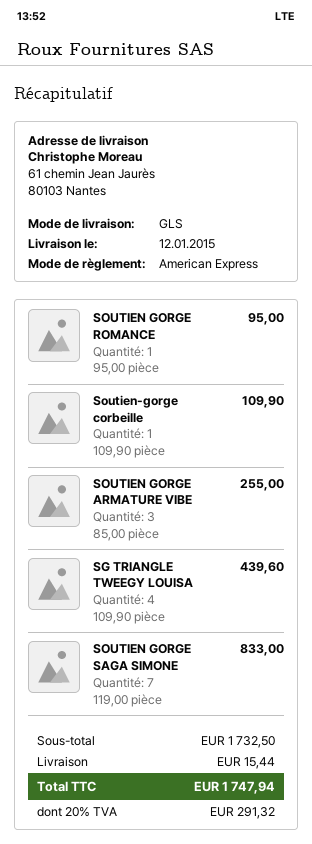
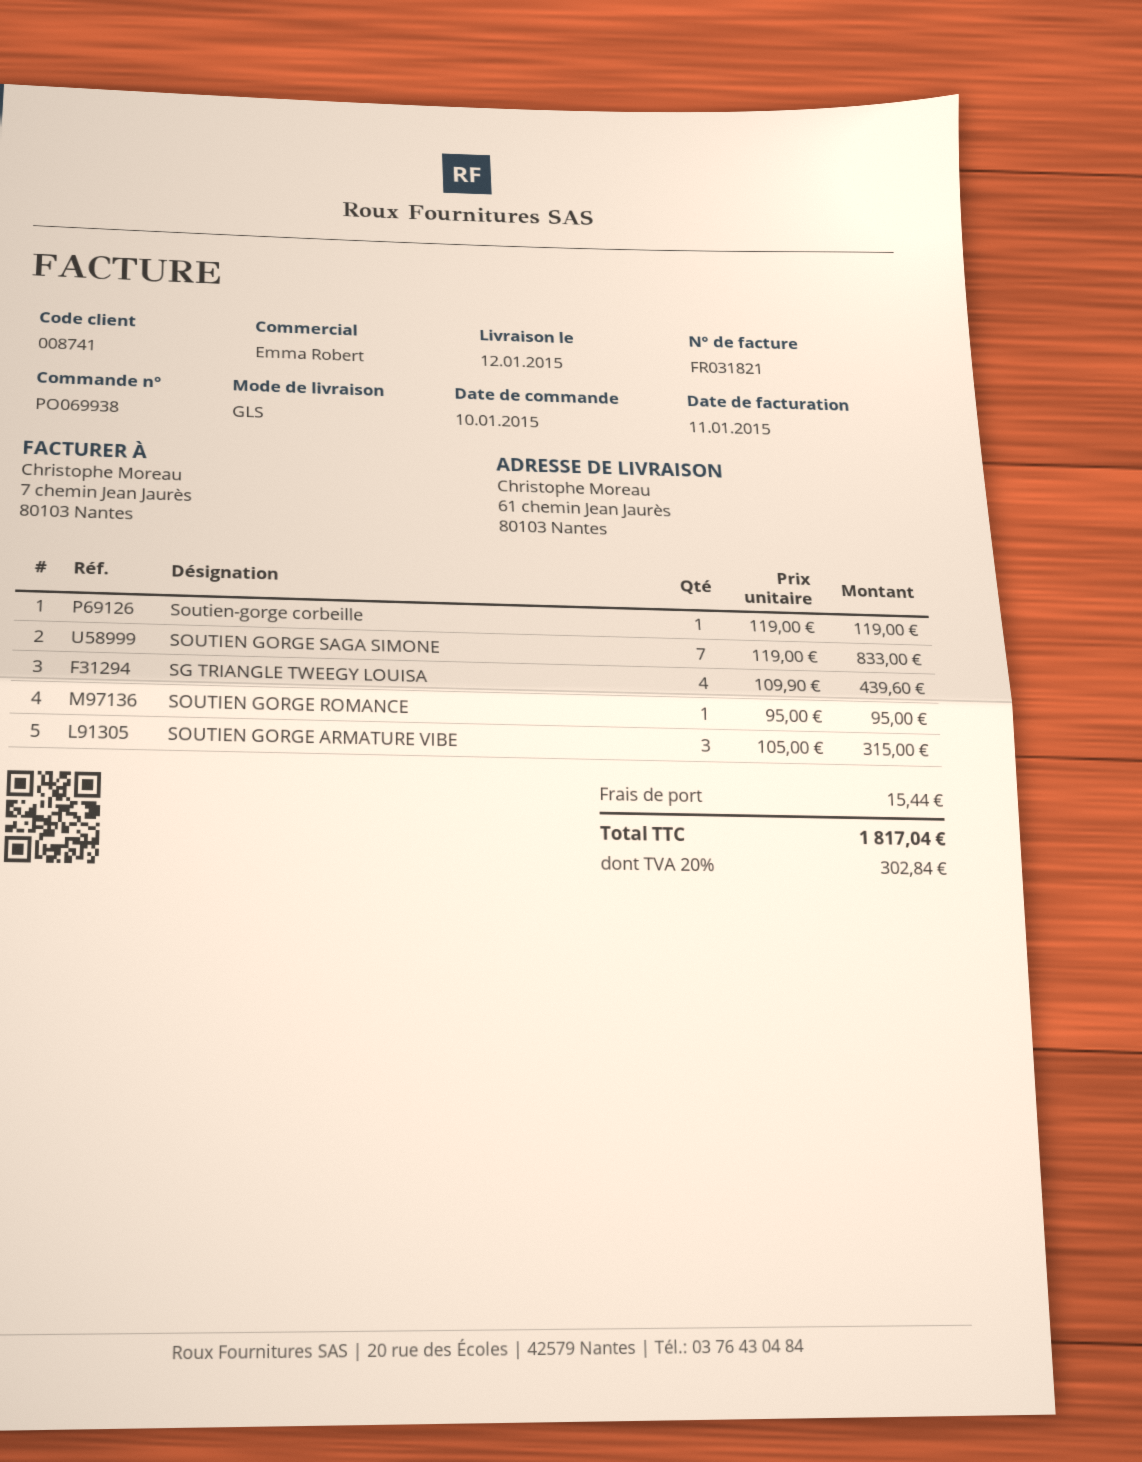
Soutien-gorge corbeille: 1 x 109.90 = 109.90 -> 1 x 119.00 = 119.00
SOUTIEN GORGE ARMATURE VIBE: 3 x 85.00 = 255.00 -> 3 x 105.00 = 315.00
tax: 20% = 291.32 -> 20% = 302.84
total: 1747.94 -> 1817.04

